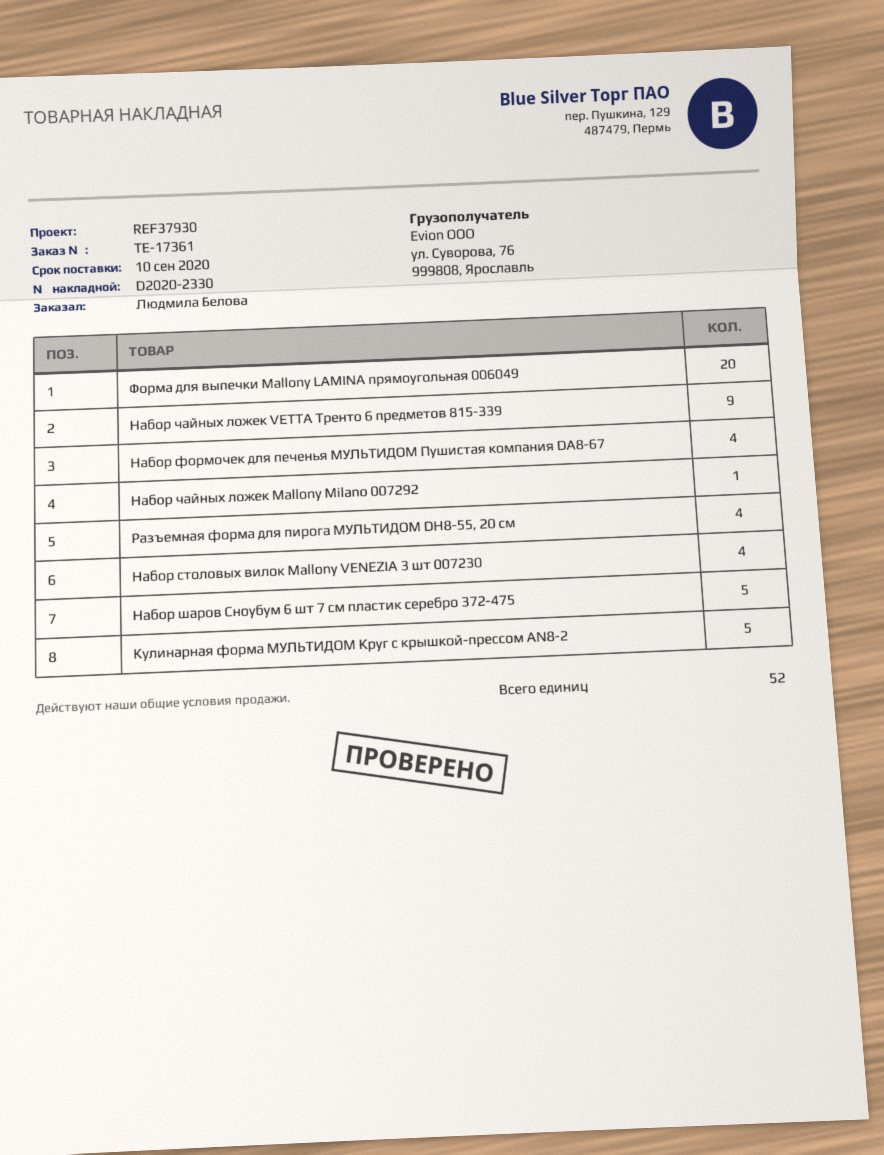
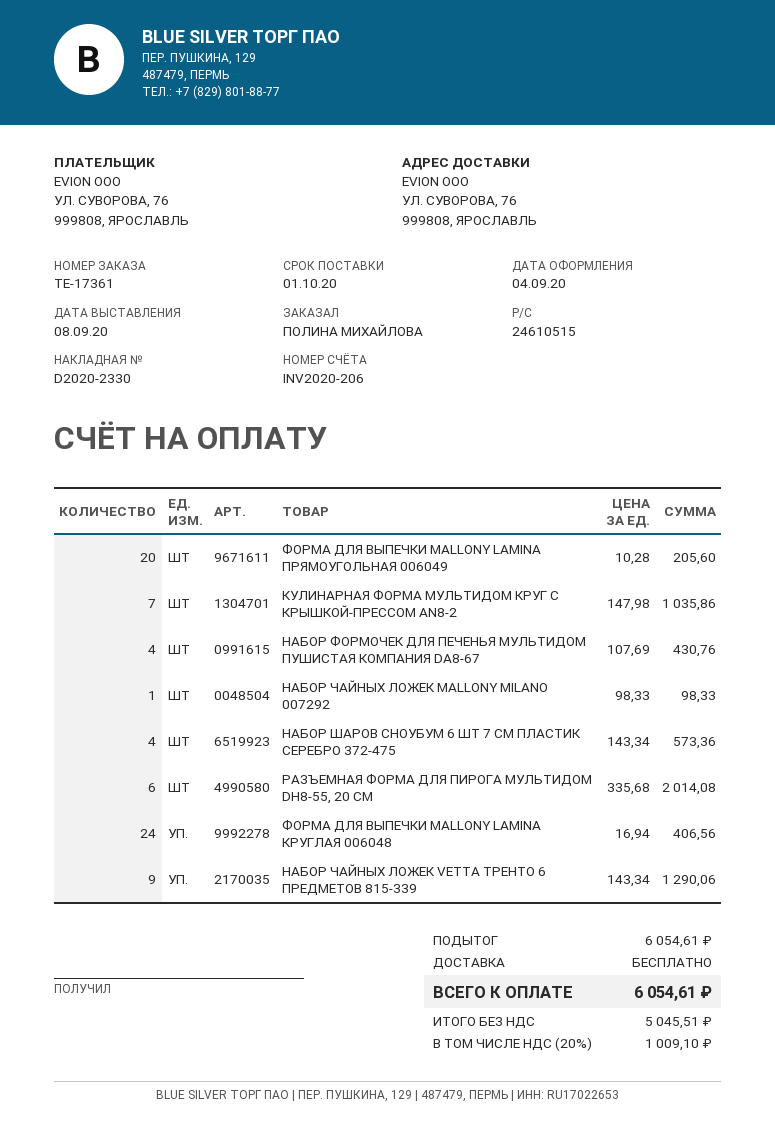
delivery date: 2020-09-10 -> 2020-10-01
ordered by: Людмила Белова -> ПОЛИНА МИХАЙЛОВА
Разъемная форма для пирога МУЛЬТИДОМ DH8-55, 20 см: 4 -> 6
Набор столовых вилок Mallony VENEZIA 3 шт 007230: 4 -> none
Набор шаров Сноубум 6 шт 7 см пластик серебро 372-475: 5 -> 4
Кулинарная форма МУЛЬТИДОМ Круг с крышкой-прессом AN8-2: 5 -> 7
ФОРМА ДЛЯ ВЫПЕЧКИ MALLONY LAMINA КРУГЛАЯ 006048: none -> 24

